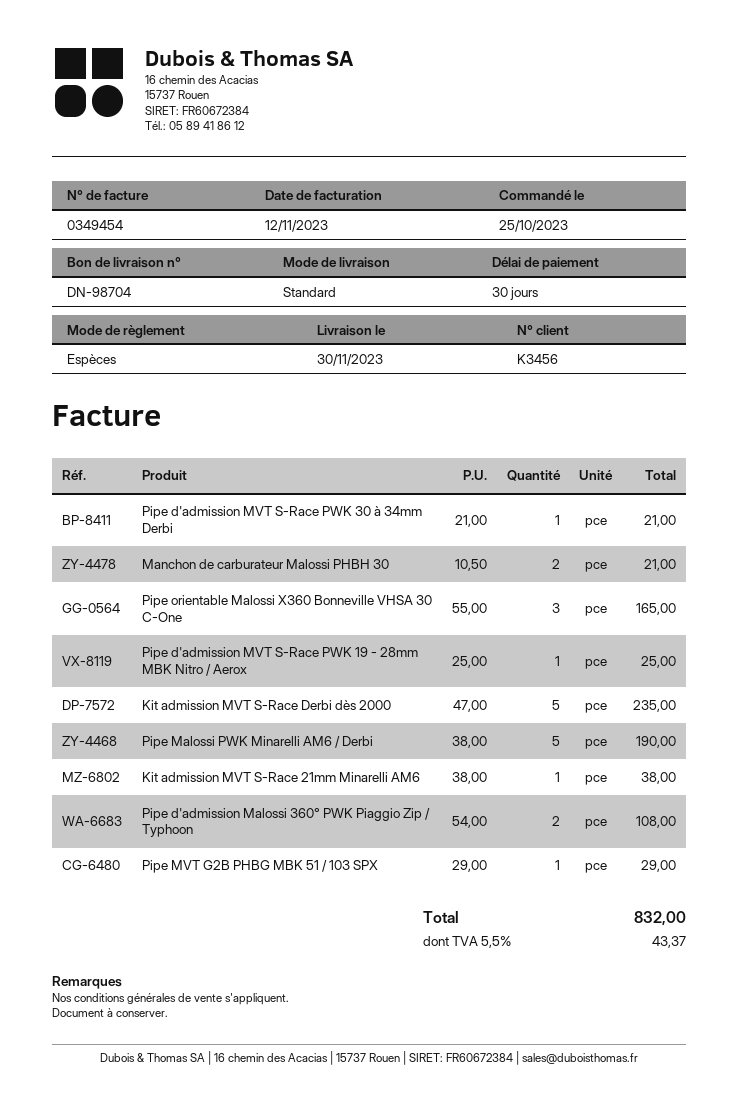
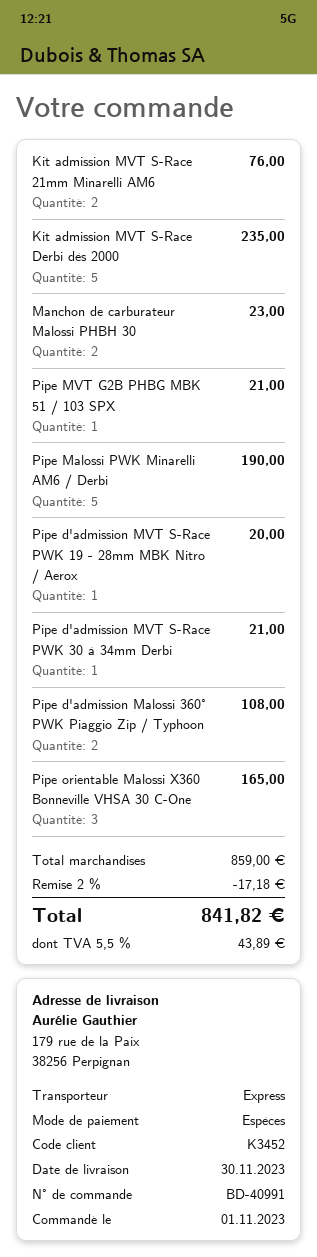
order date: 2023-10-25 -> 2023-11-01
customer number: K3456 -> K3452
shipping method: standard -> express
Manchon de carburateur Malossi PHBH 30: 2 for 21.00 -> 2 for 23.00
Pipe d'admission MVT S-Race PWK 19 - 28mm MBK Nitro / Aerox: 1 for 25.00 -> 1 for 20.00
Kit admission MVT S-Race 21mm Minarelli AM6: 1 for 38.00 -> 2 for 76.00
Pipe MVT G2B PHBG MBK 51 / 103 SPX: 1 for 29.00 -> 1 for 21.00
discount: none -> 2% = 17.18
tax: 5.5% = 43.37 -> 5.5% = 43.89
total: 832.00 -> 841.82

